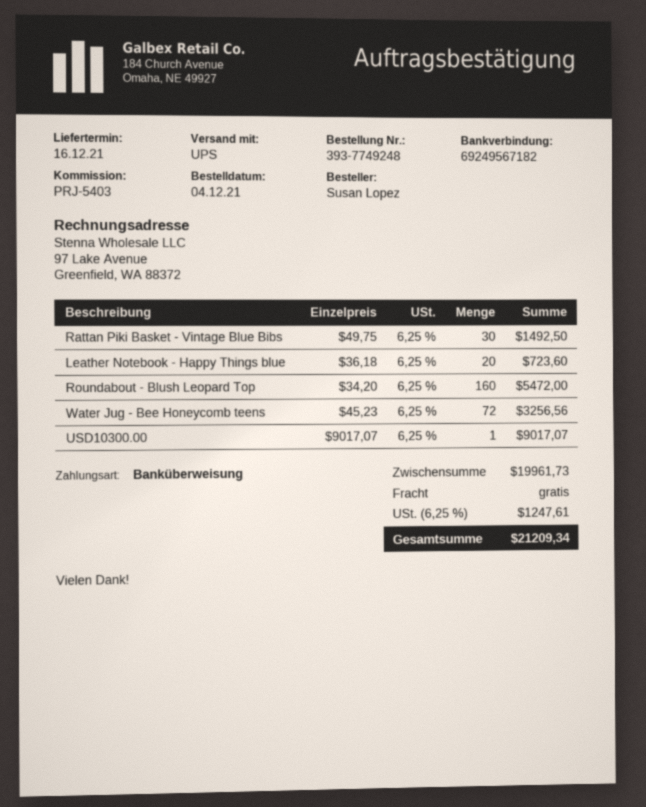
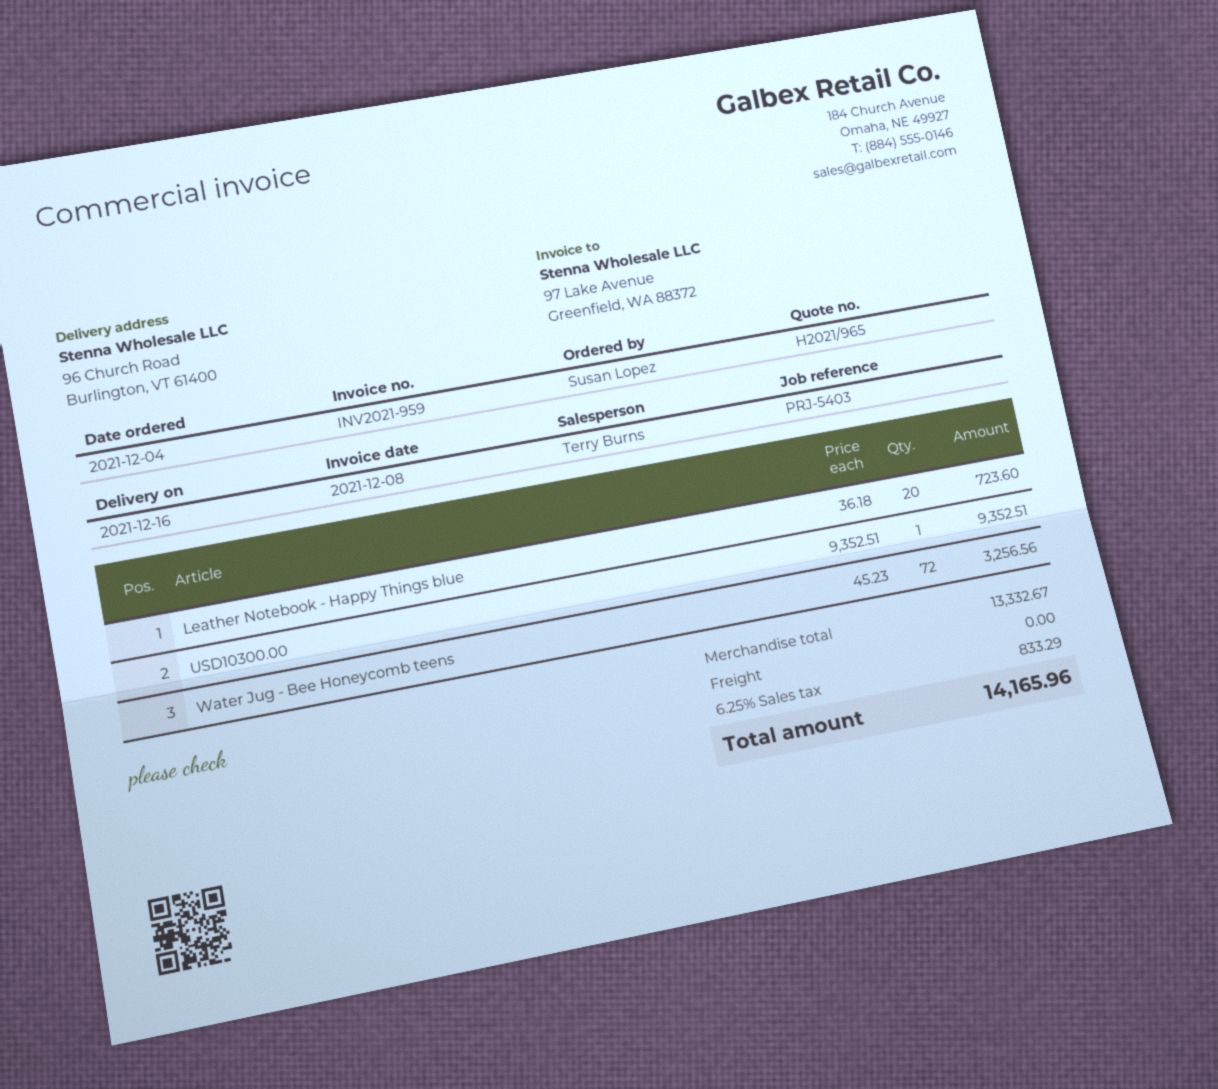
Rattan Piki Basket - Vintage Blue Bibs: 30 x 49.75 = 1492.50 -> none
Roundabout - Blush Leopard Top: 160 x 34.20 = 5472.00 -> none
USD10300.00: 1 x 9017.07 = 9017.07 -> 1 x 9352.51 = 9352.51
subtotal: 19961.73 -> 13332.67
tax: 6.25% = 1247.61 -> 6.25% = 833.29
total: 21209.34 -> 14165.96

